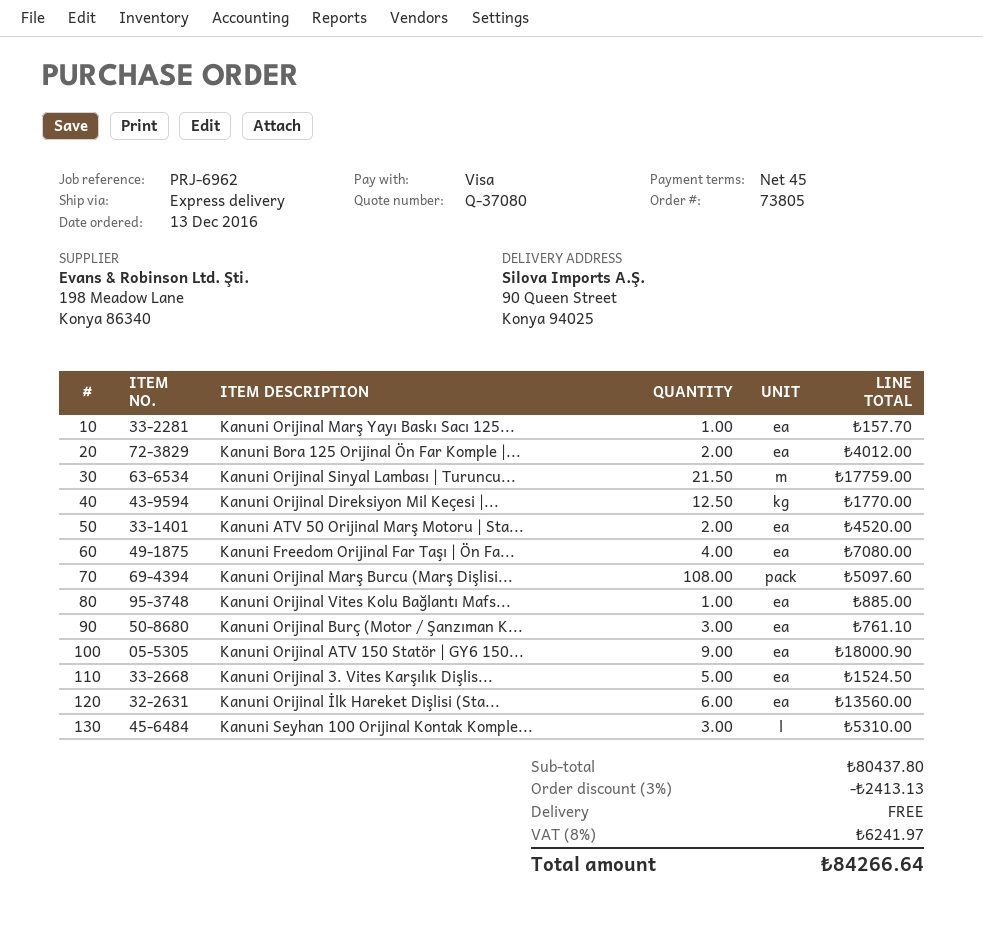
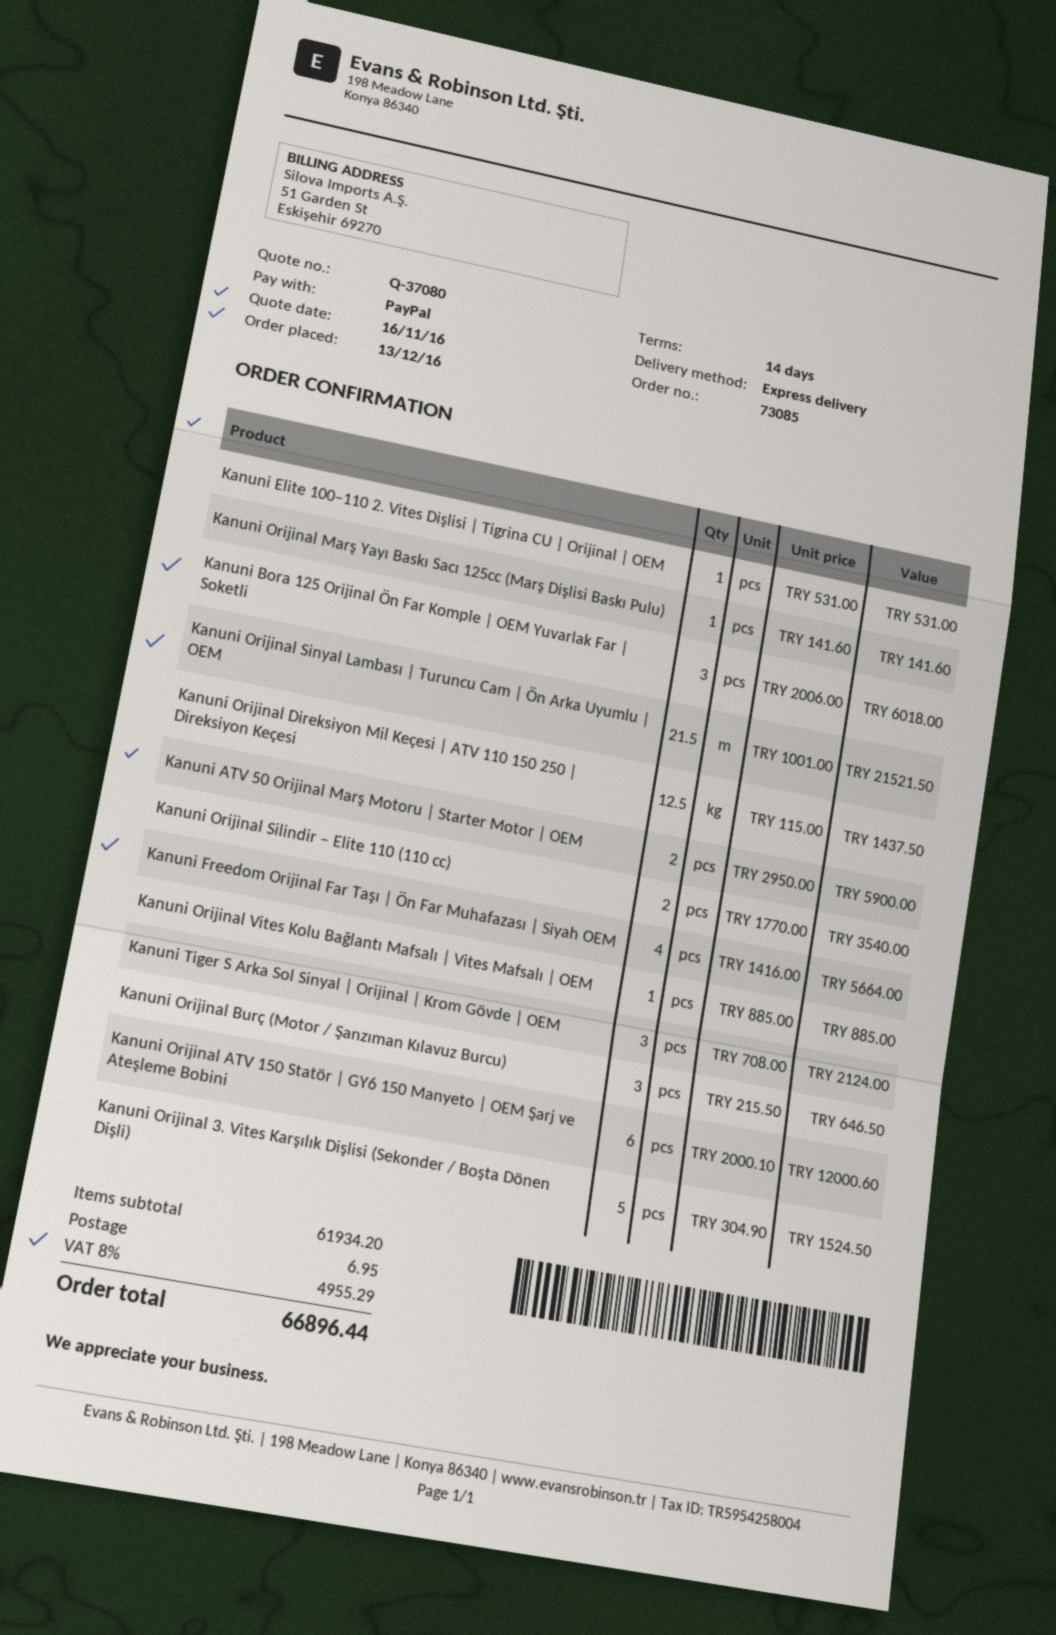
order number: 73805 -> 73085
payment terms: 45 days -> 14 days
payment method: Visa -> PayPal
Kanuni Orijinal Marş Yayı Baskı Sacı 125...: 1 for 157.70 -> 1 for 141.60
Kanuni Bora 125 Orijinal Ön Far Komple |...: 2 for 4012.00 -> 3 for 6018.00
Kanuni Orijinal Sinyal Lambası | Turuncu...: 21.5 for 17759.00 -> 21.5 for 21521.50
Kanuni Orijinal Direksiyon Mil Keçesi |...: 12.5 for 1770.00 -> 12.5 for 1437.50
Kanuni ATV 50 Orijinal Marş Motoru | Sta...: 2 for 4520.00 -> 2 for 5900.00
Kanuni Freedom Orijinal Far Taşı | Ön Fa...: 4 for 7080.00 -> 4 for 5664.00
Kanuni Orijinal Marş Burcu (Marş Dişlisi...: 108 for 5097.60 -> none
Kanuni Orijinal Burç (Motor / Şanzıman K...: 3 for 761.10 -> 3 for 646.50
Kanuni Orijinal ATV 150 Statör | GY6 150...: 9 for 18000.90 -> 6 for 12000.60
Kanuni Orijinal İlk Hareket Dişlisi (Sta...: 6 for 13560.00 -> none
Kanuni Seyhan 100 Orijinal Kontak Komple...: 3 for 5310.00 -> none
Kanuni Elite 100–110 2. Vites Dişlisi | Tigrina CU | Orijinal | OEM: none -> 1 for 531.00
Kanuni Orijinal Silindir – Elite 110 (110 cc): none -> 2 for 3540.00
Kanuni Tiger S Arka Sol Sinyal | Orijinal | Krom Gövde | OEM: none -> 3 for 2124.00
subtotal: 80437.80 -> 61934.20
discount: 3% = 2413.13 -> none
shipping: 0.00 -> 6.95
tax: 8% = 6241.97 -> 8% = 4955.29
total: 84266.64 -> 66896.44

